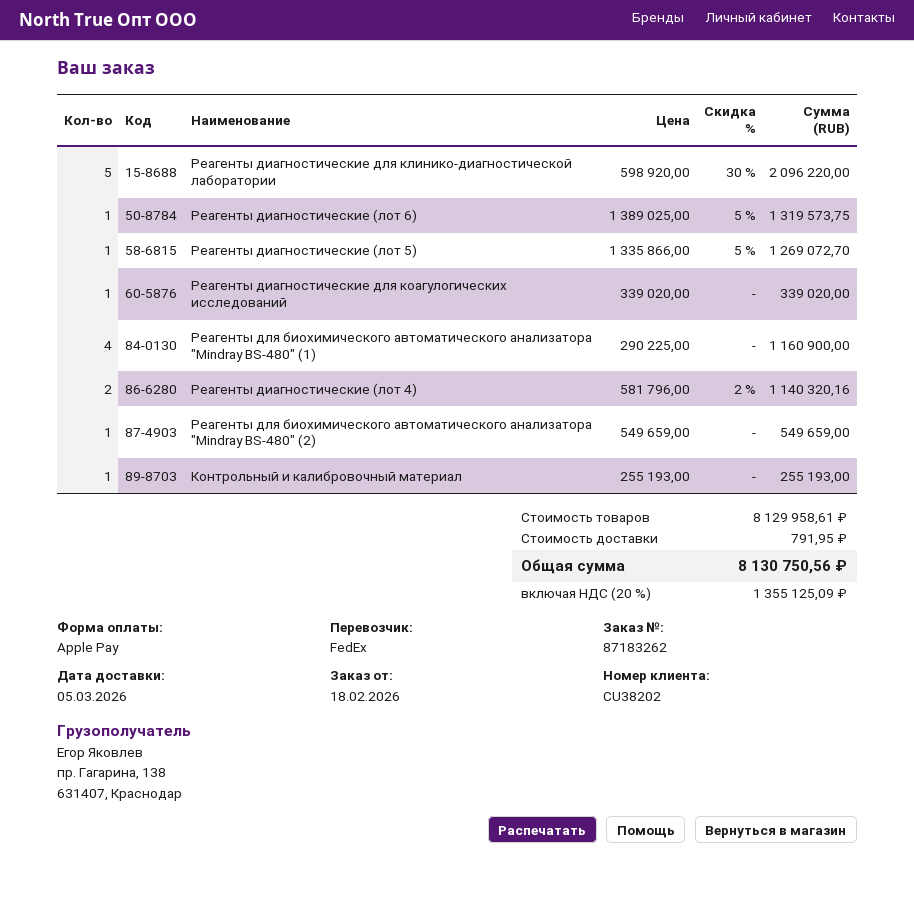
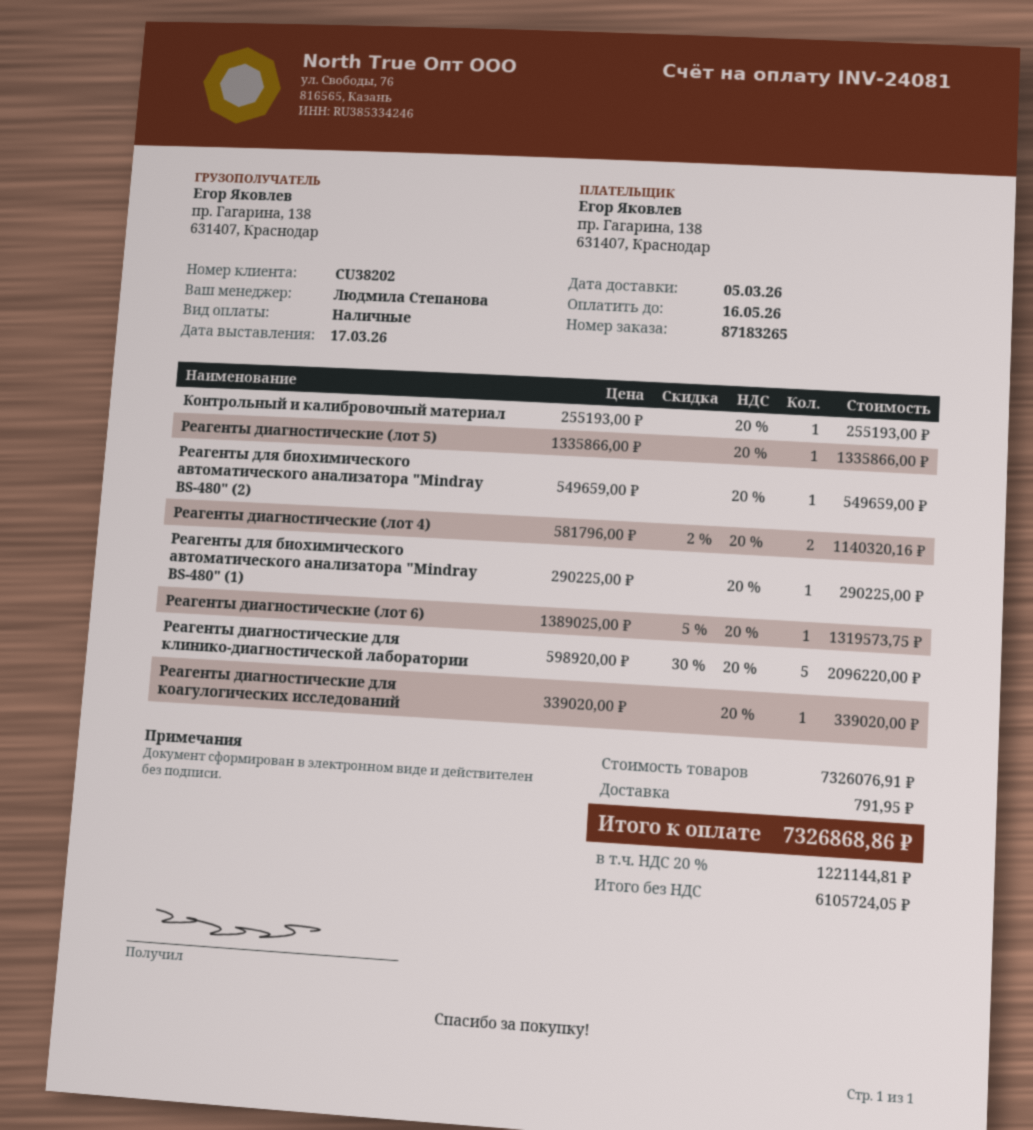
order number: 87183262 -> 87183265
payment method: Apple Pay -> cash
Реагенты диагностические (лот 5): 1 x 1335866.00 - 5% = 1269072.70 -> 1 x 1335866.00 = 1335866.00
Реагенты для биохимического автоматического анализатора "Mindray BS-480" (1): 4 x 290225.00 = 1160900.00 -> 1 x 290225.00 = 290225.00
subtotal: 8129958.61 -> 7326076.91
tax: 20% = 1355125.09 -> 20% = 1221144.81
total: 8130750.56 -> 7326868.86

